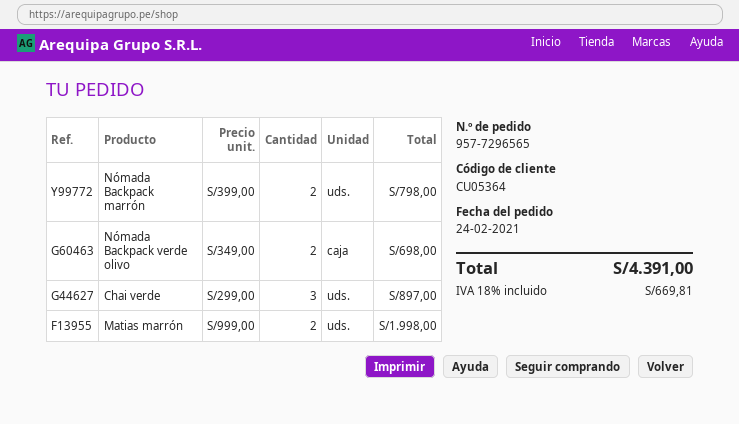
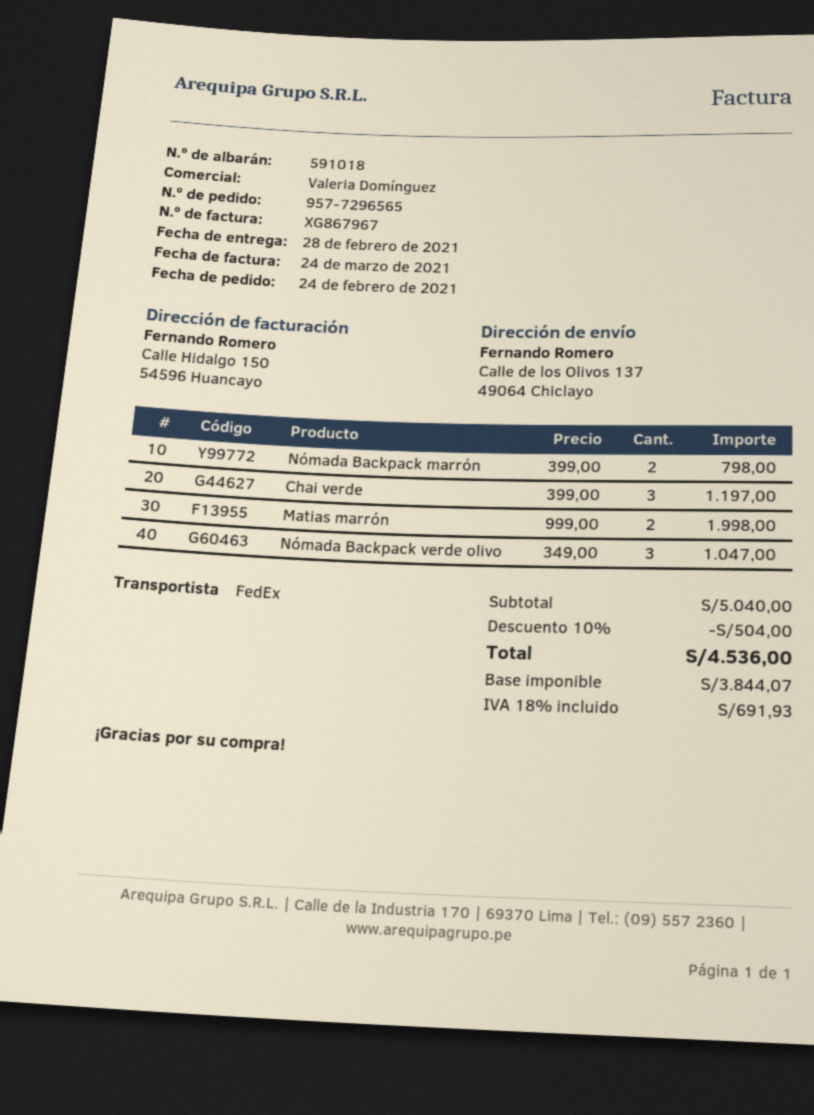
Nómada Backpack verde olivo: 2 x 349.00 = 698.00 -> 3 x 349.00 = 1047.00
Chai verde: 3 x 299.00 = 897.00 -> 3 x 399.00 = 1197.00
discount: none -> 10% = 504.00
tax: 18% = 669.81 -> 18% = 691.93
total: 4391.00 -> 4536.00

